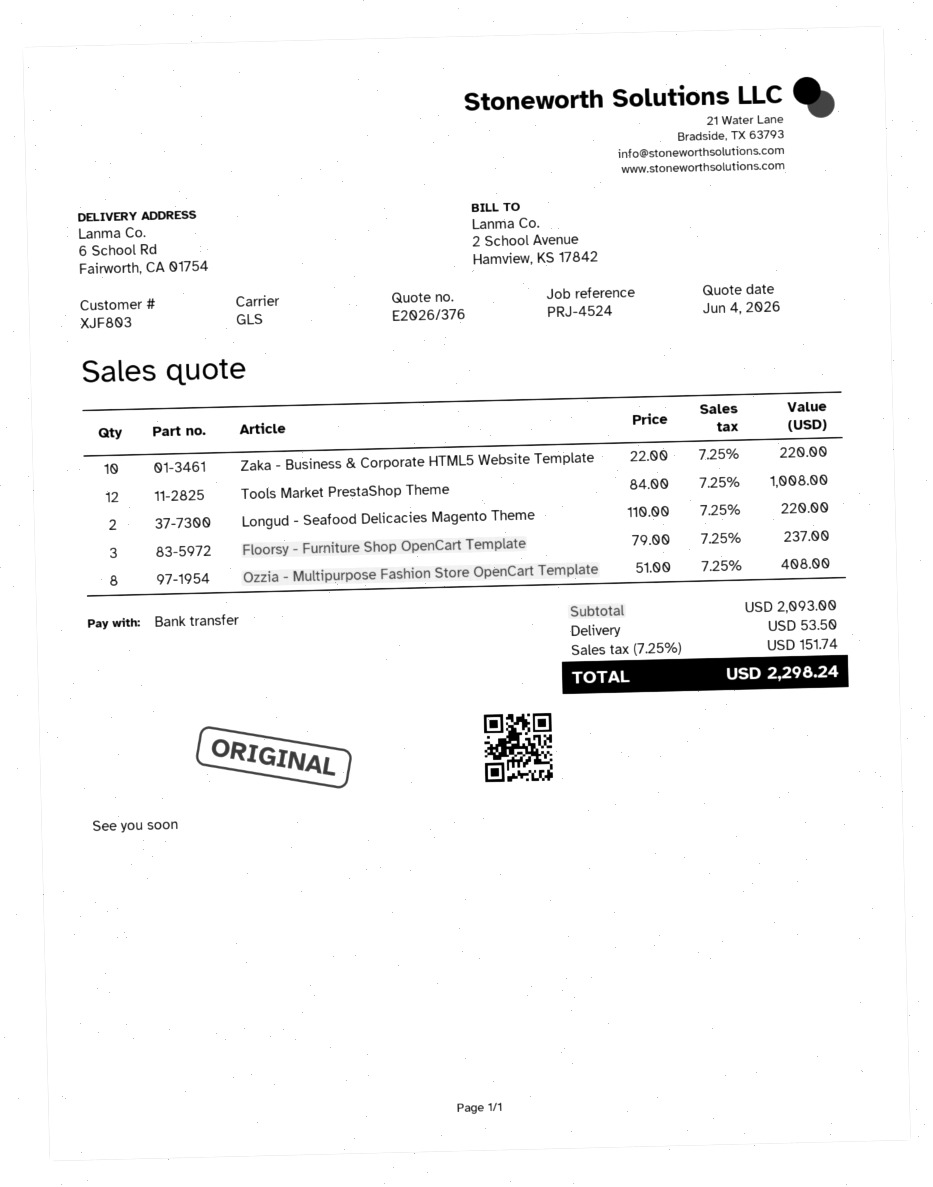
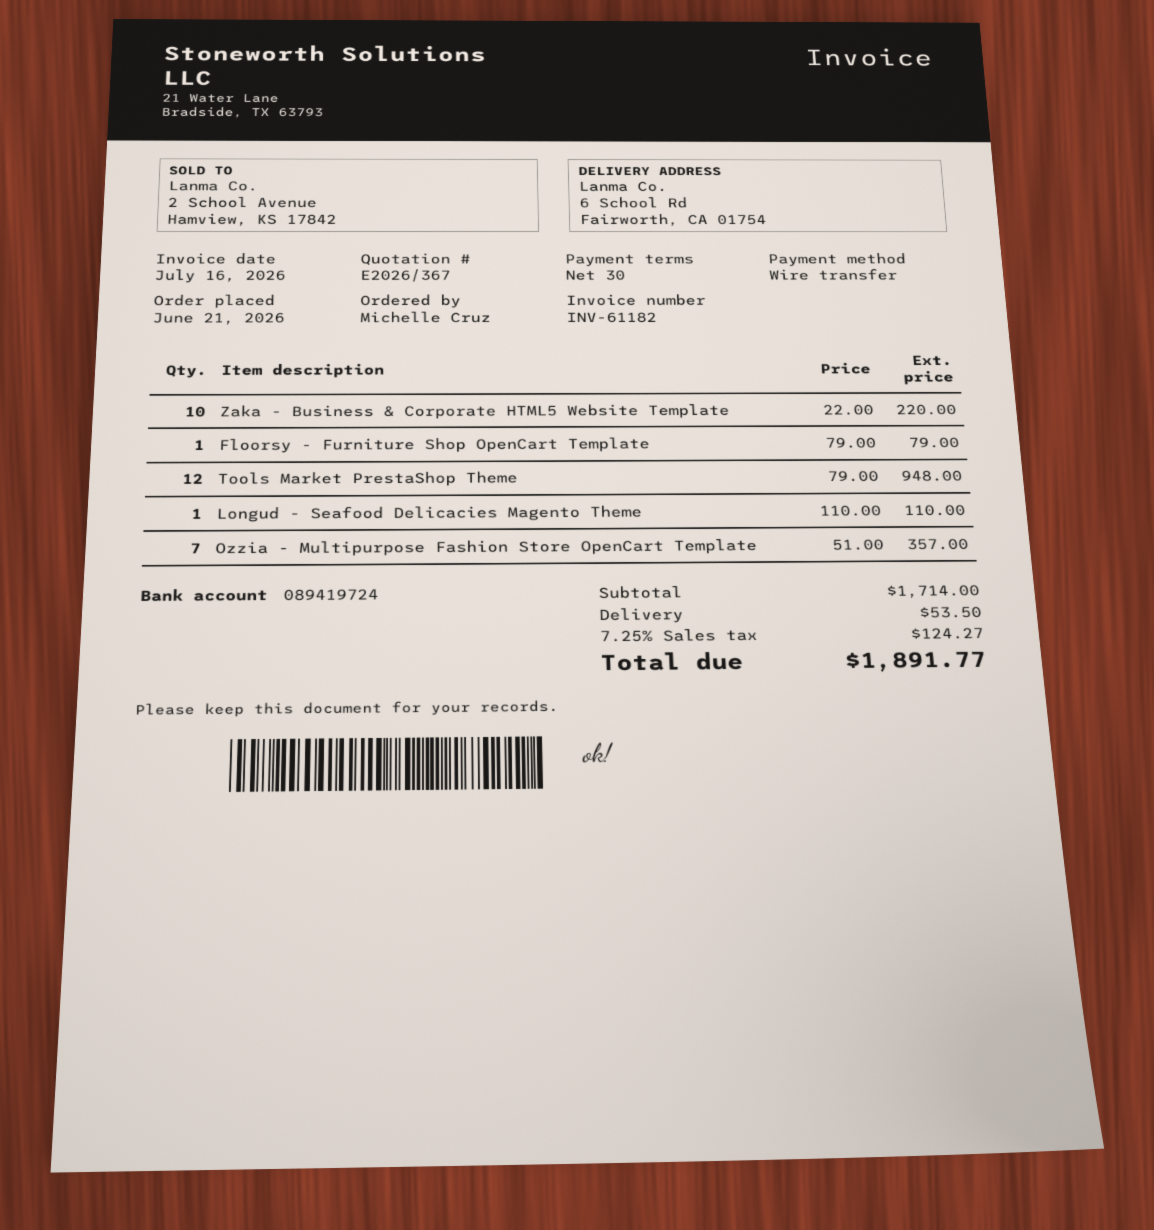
quote number: E2026/376 -> E2026/367
Tools Market PrestaShop Theme: 12 x 84.00 = 1008.00 -> 12 x 79.00 = 948.00
Longud - Seafood Delicacies Magento Theme: 2 x 110.00 = 220.00 -> 1 x 110.00 = 110.00
Floorsy - Furniture Shop OpenCart Template: 3 x 79.00 = 237.00 -> 1 x 79.00 = 79.00
Ozzia - Multipurpose Fashion Store OpenCart Template: 8 x 51.00 = 408.00 -> 7 x 51.00 = 357.00
subtotal: 2093.00 -> 1714.00
tax: 7.25% = 151.74 -> 7.25% = 124.27
total: 2298.24 -> 1891.77

